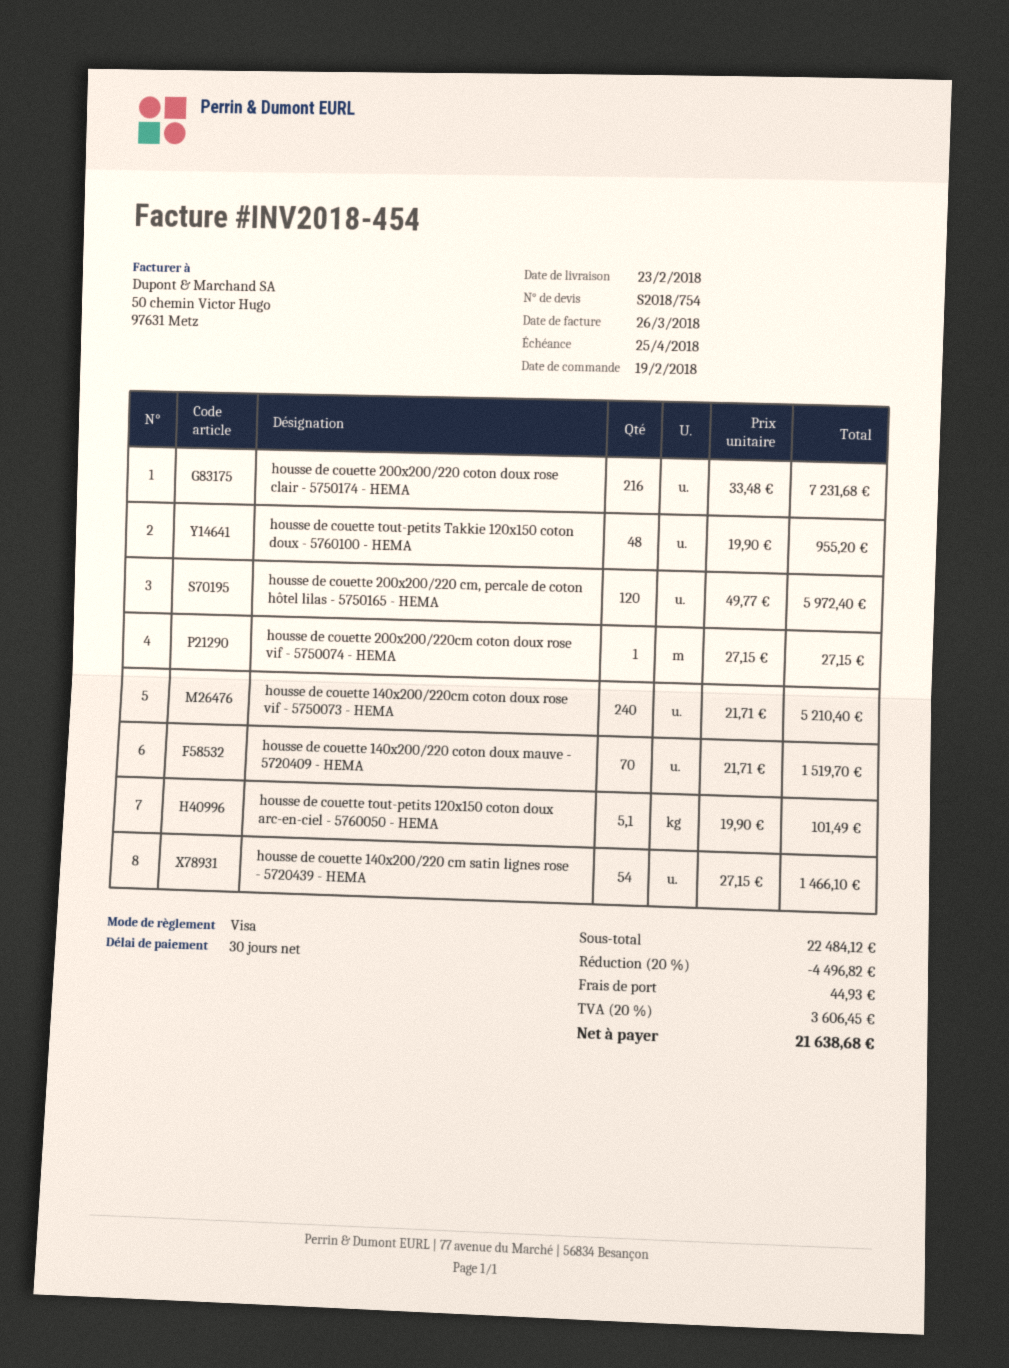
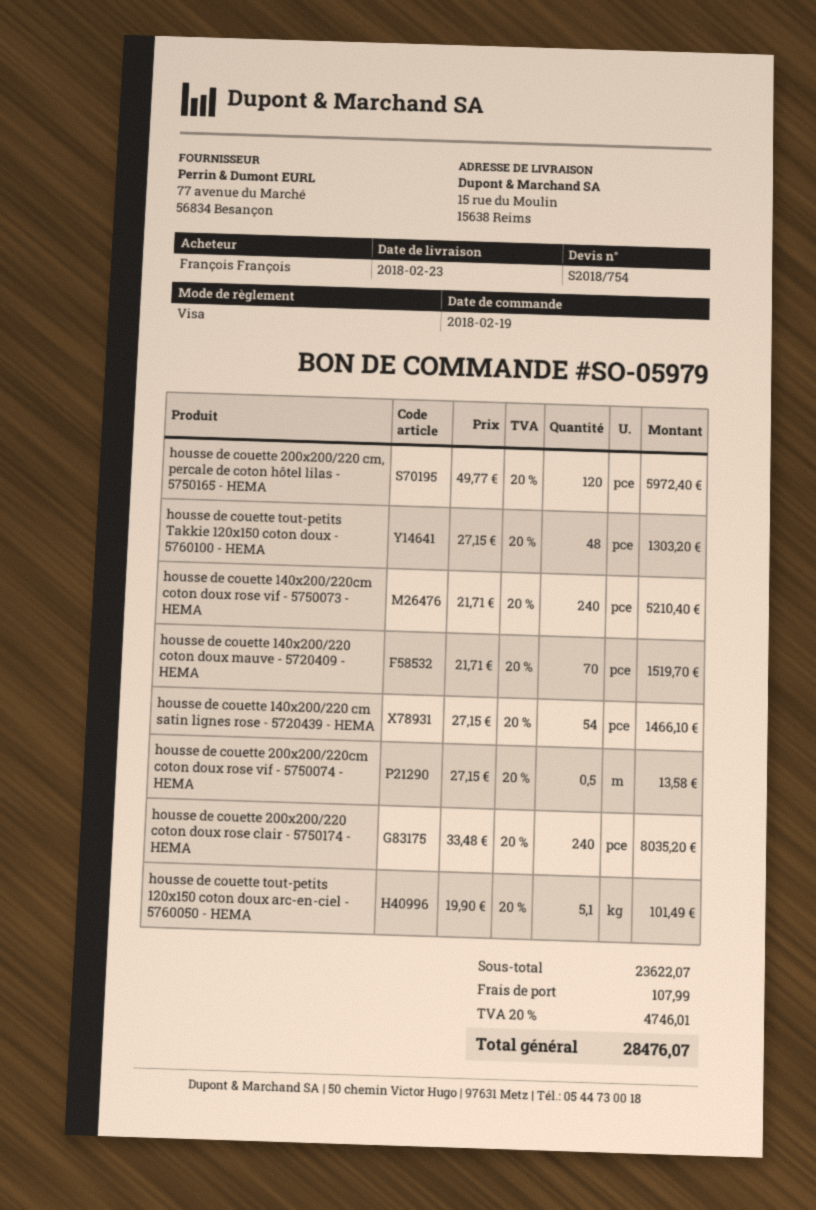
housse de couette 200x200/220 coton doux rose clair - 5750174 - HEMA: 216 x 33.48 = 7231.68 -> 240 x 33.48 = 8035.20
housse de couette tout-petits Takkie 120x150 coton doux - 5760100 - HEMA: 48 x 19.90 = 955.20 -> 48 x 27.15 = 1303.20
housse de couette 200x200/220cm coton doux rose vif - 5750074 - HEMA: 1 x 27.15 = 27.15 -> 0.5 x 27.15 = 13.58
subtotal: 22484.12 -> 23622.07
discount: 20% = 4496.82 -> none
shipping: 44.93 -> 107.99
tax: 20% = 3606.45 -> 20% = 4746.01
total: 21638.68 -> 28476.07

